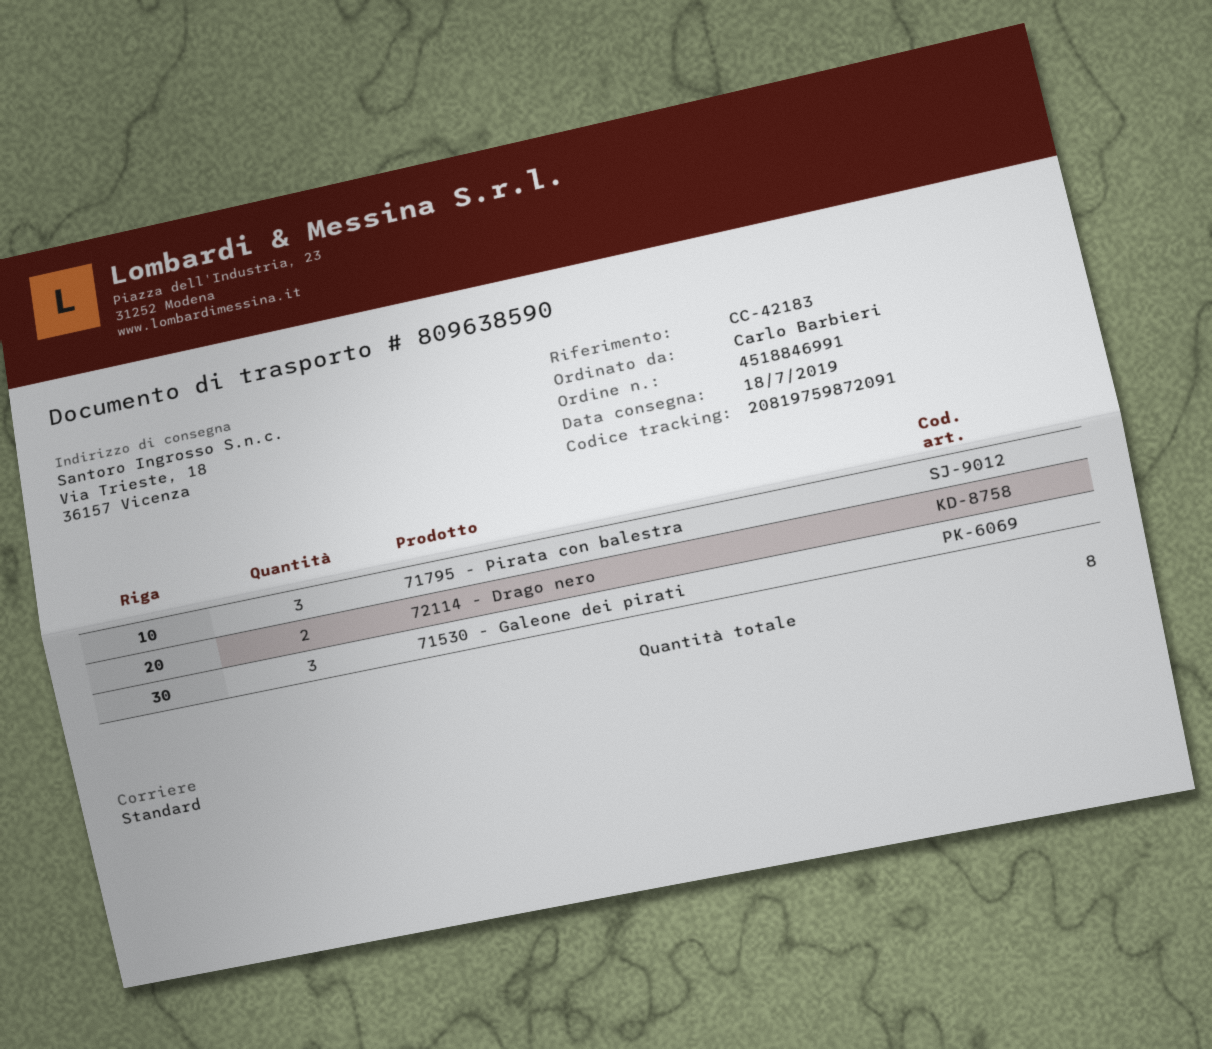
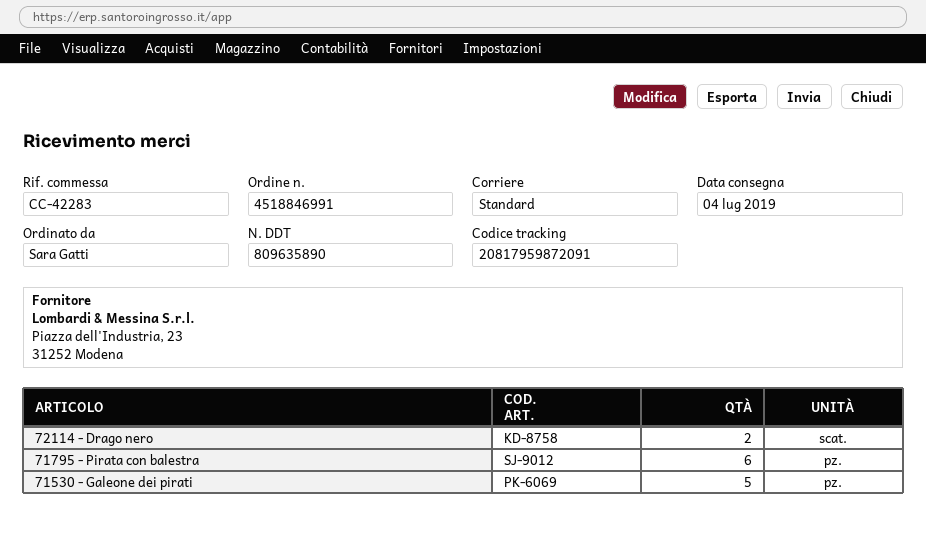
delivery note number: 809638590 -> 809635890
delivery date: 2019-07-18 -> 2019-07-04
reference: CC-42183 -> CC-42283
ordered by: Carlo Barbieri -> Sara Gatti
tracking number: 20819759872091 -> 20817959872091
71795 - Pirata con balestra: 3 -> 6
71530 - Galeone dei pirati: 3 -> 5

